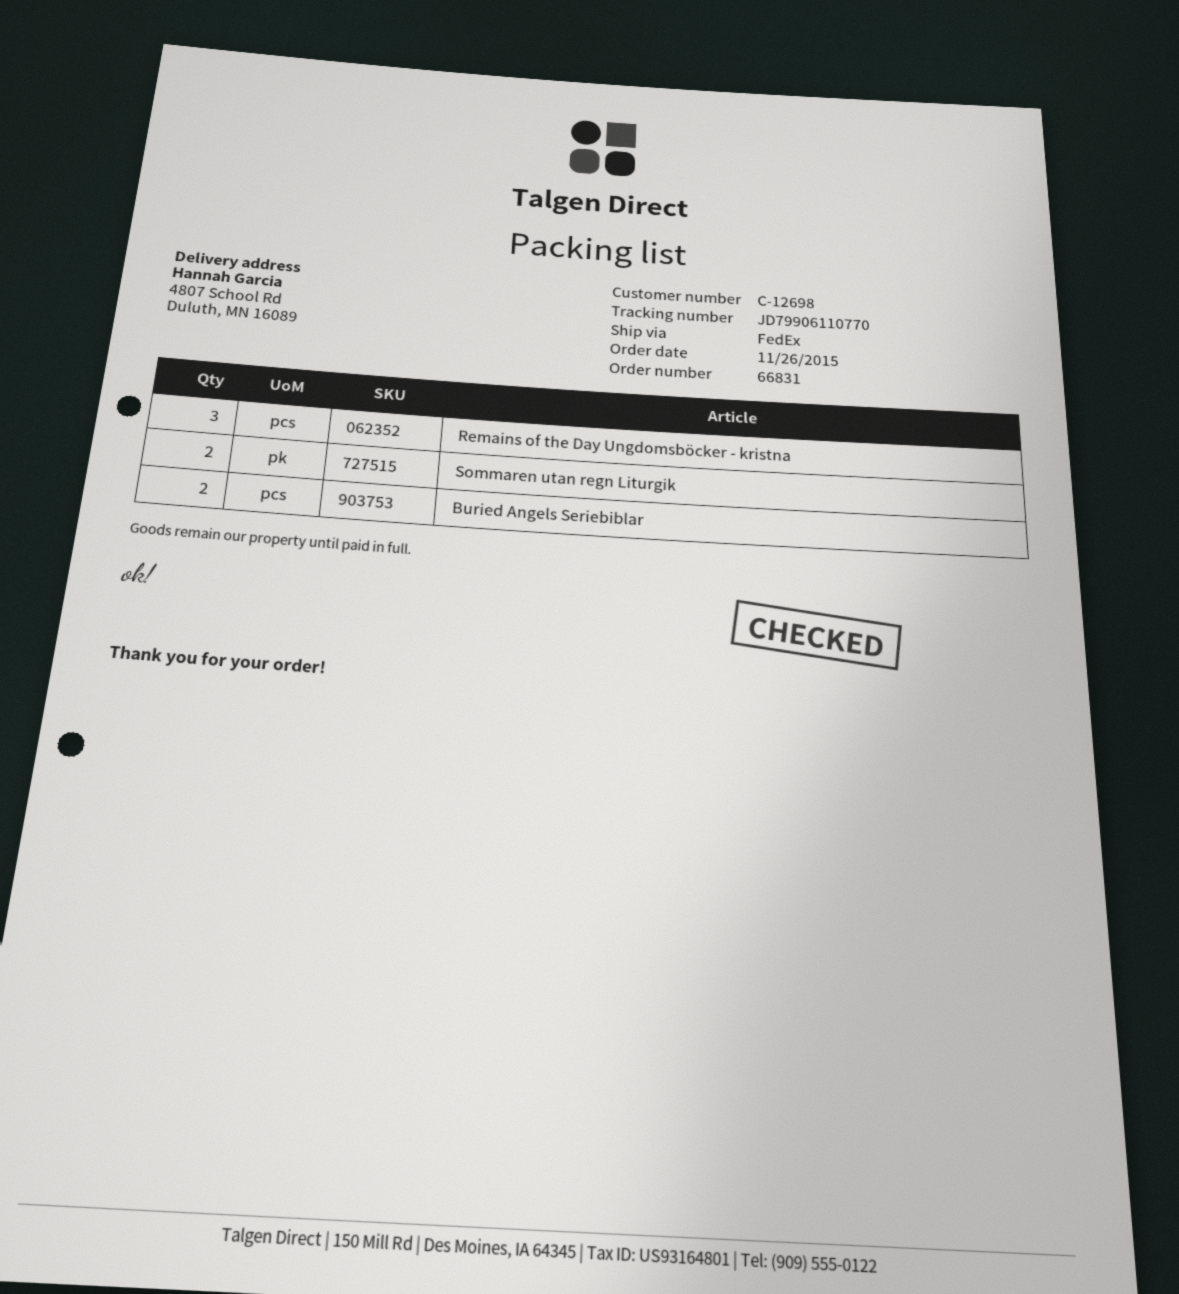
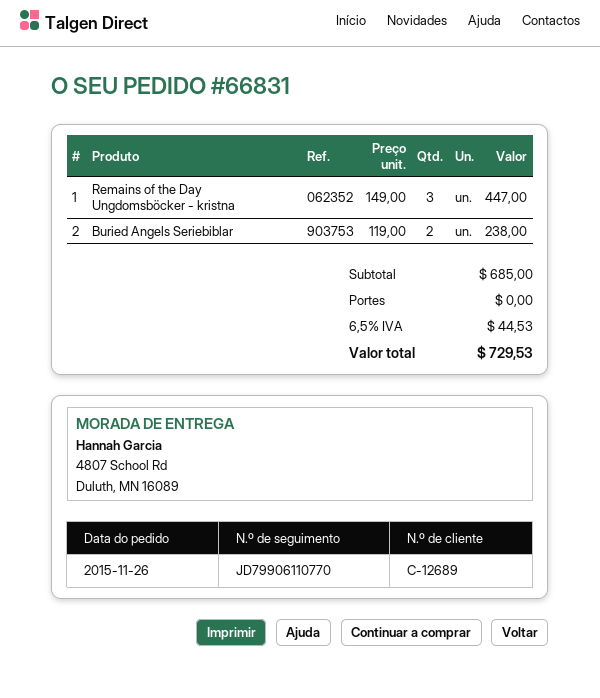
customer number: C-12698 -> C-12689
Sommaren utan regn Liturgik: 2 -> none

